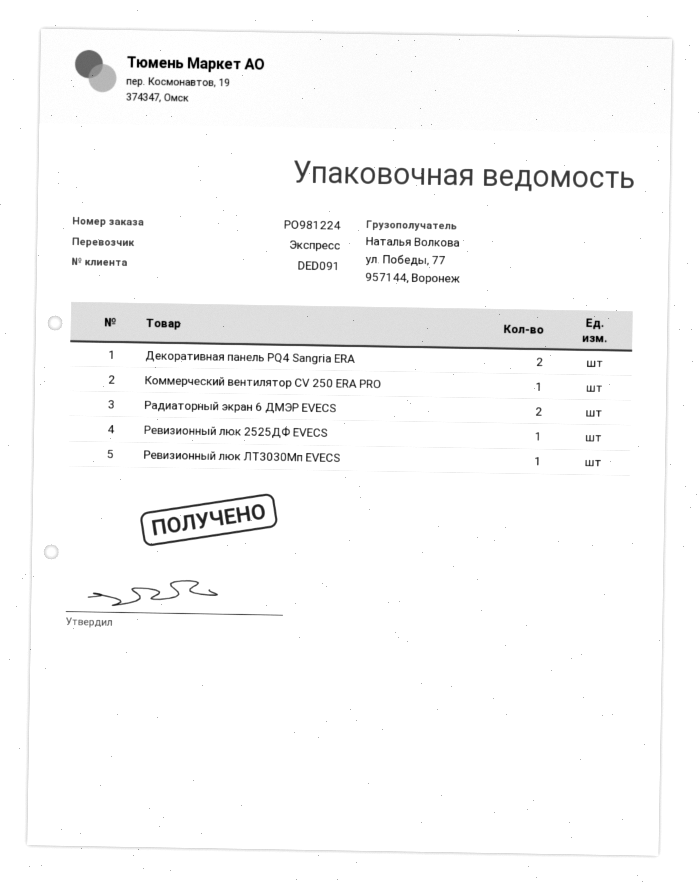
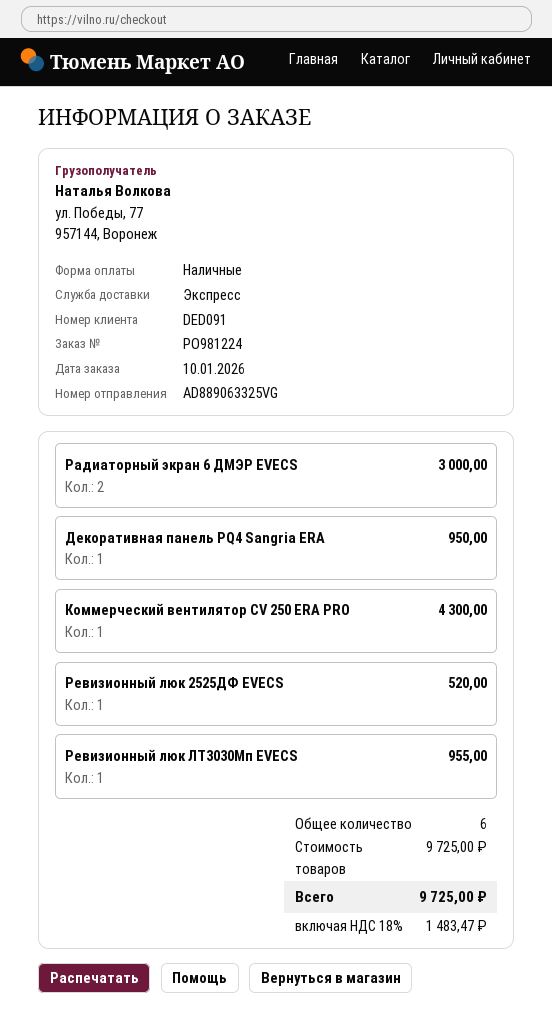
Декоративная панель PQ4 Sangria ERA: 2 -> 1

